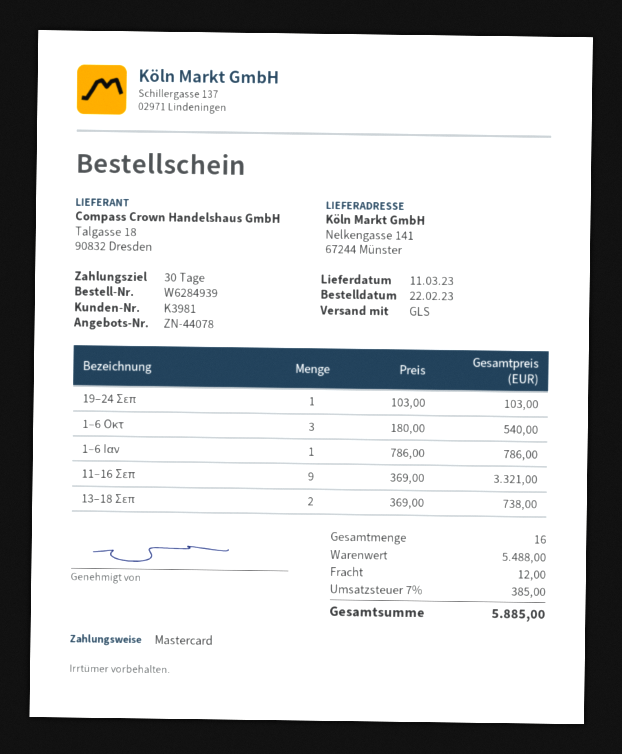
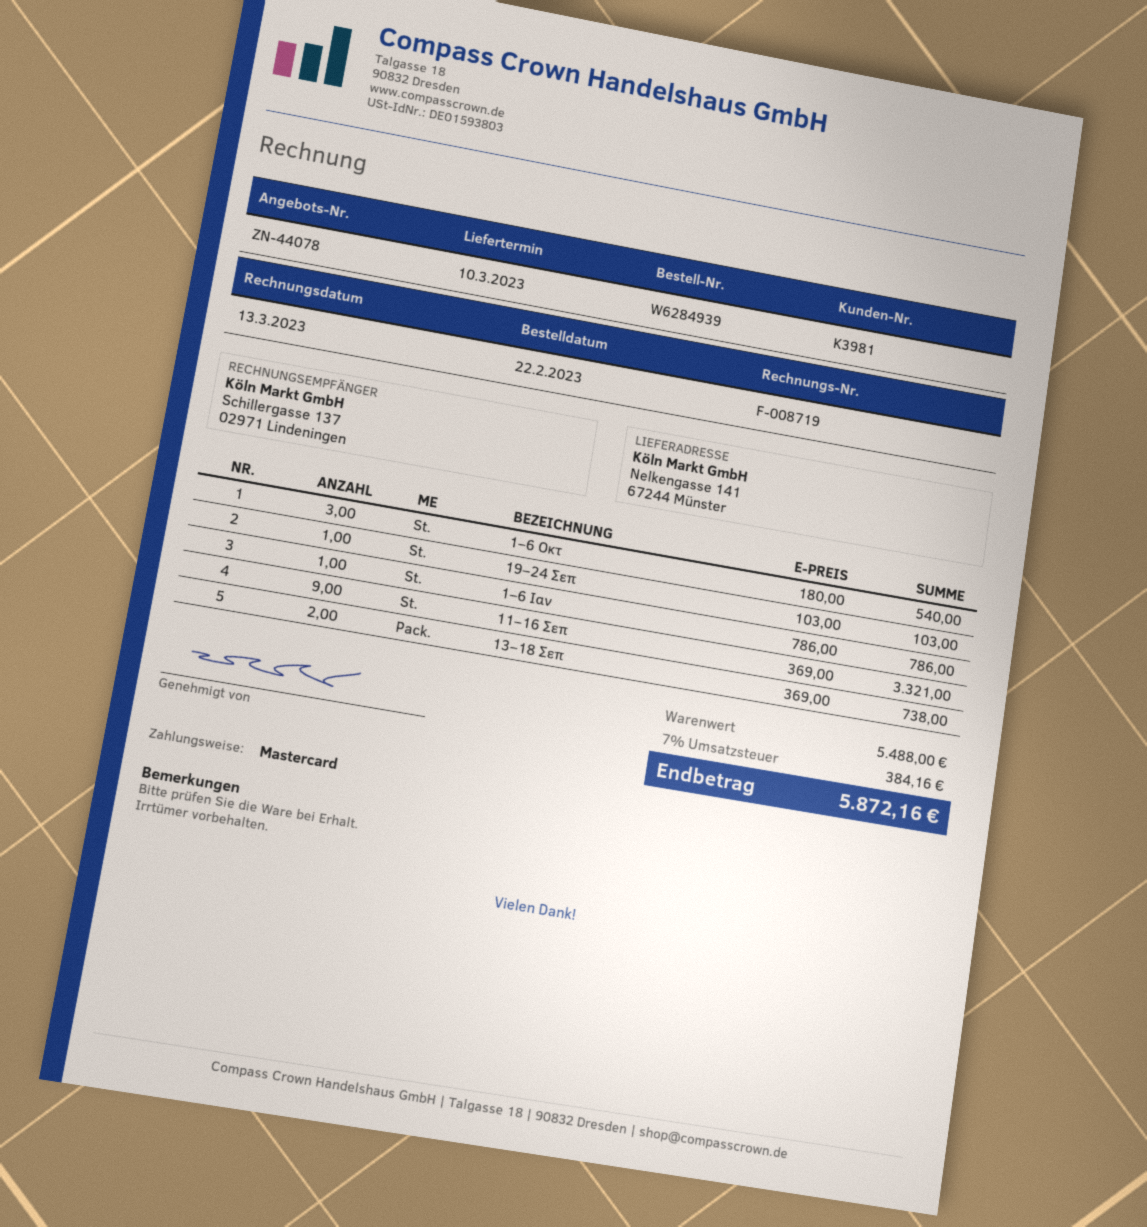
delivery date: 2023-03-11 -> 2023-03-10
shipping: 12.00 -> none
tax: 7% = 385.00 -> 7% = 384.16
total: 5885.00 -> 5872.16

